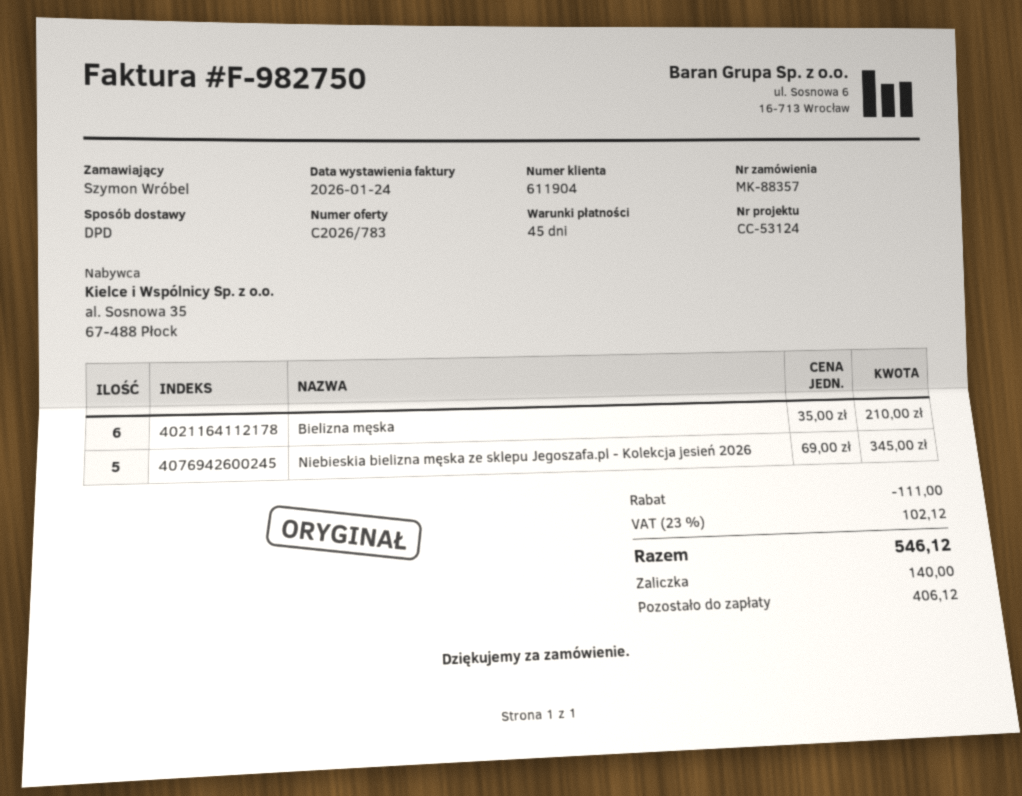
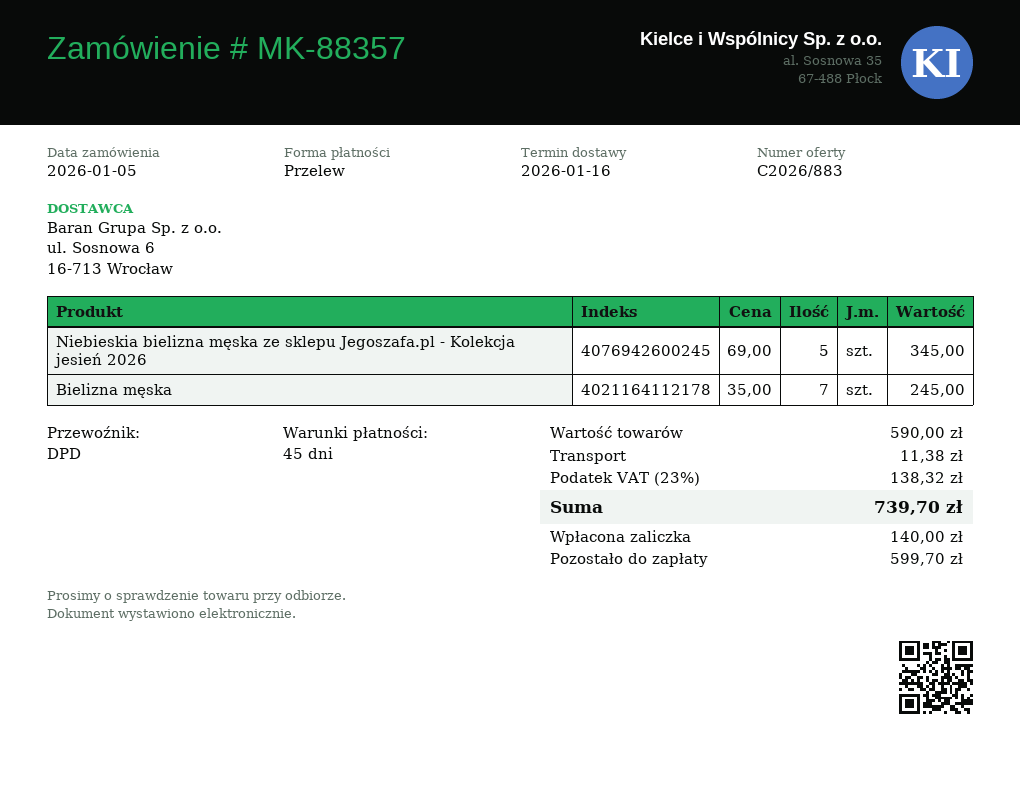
quote number: C2026/783 -> C2026/883
Bielizna męska: 6 x 35.00 = 210.00 -> 7 x 35.00 = 245.00
discount: 111.00 -> none
shipping: none -> 11.38
tax: 23% = 102.12 -> 23% = 138.32
total: 546.12 -> 739.70
balance: 406.12 -> 599.70

